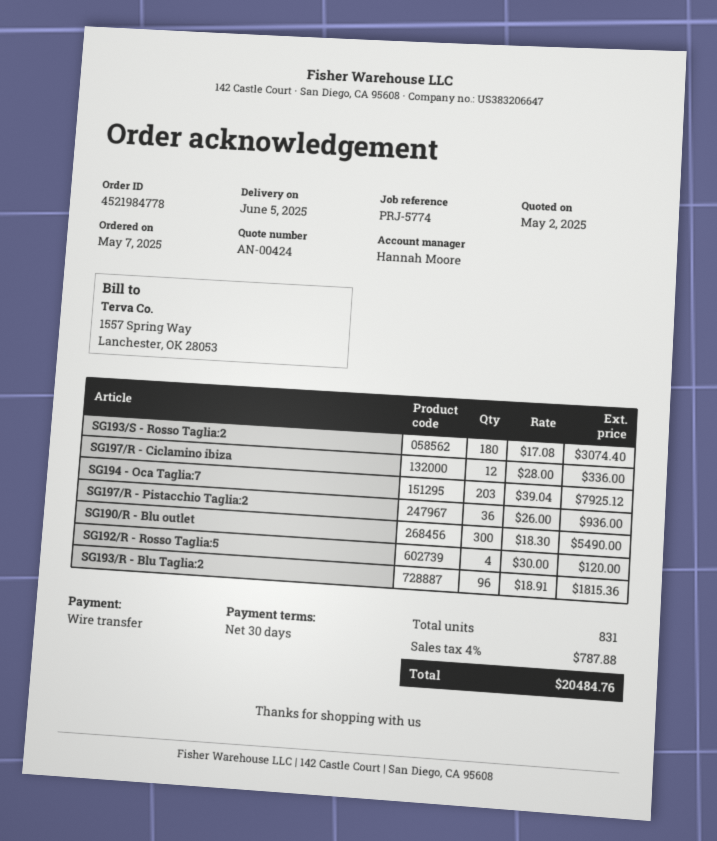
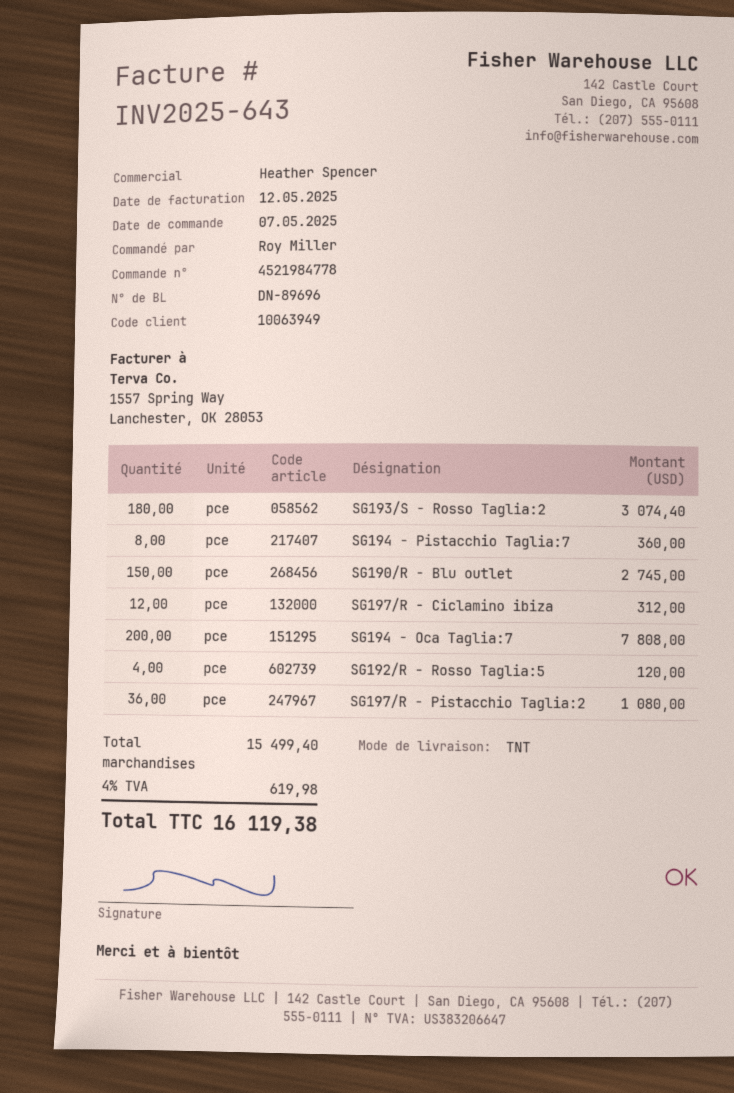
sales rep: Hannah Moore -> Heather Spencer
SG197/R - Ciclamino ibiza: 12 for 336.00 -> 12 for 312.00
SG194 - Oca Taglia:7: 203 for 7925.12 -> 200 for 7808.00
SG197/R - Pistacchio Taglia:2: 36 for 936.00 -> 36 for 1080.00
SG190/R - Blu outlet: 300 for 5490.00 -> 150 for 2745.00
SG193/R - Blu Taglia:2: 96 for 1815.36 -> none
SG194 - Pistacchio Taglia:7: none -> 8 for 360.00
tax: 4% = 787.88 -> 4% = 619.98
total: 20484.76 -> 16119.38

